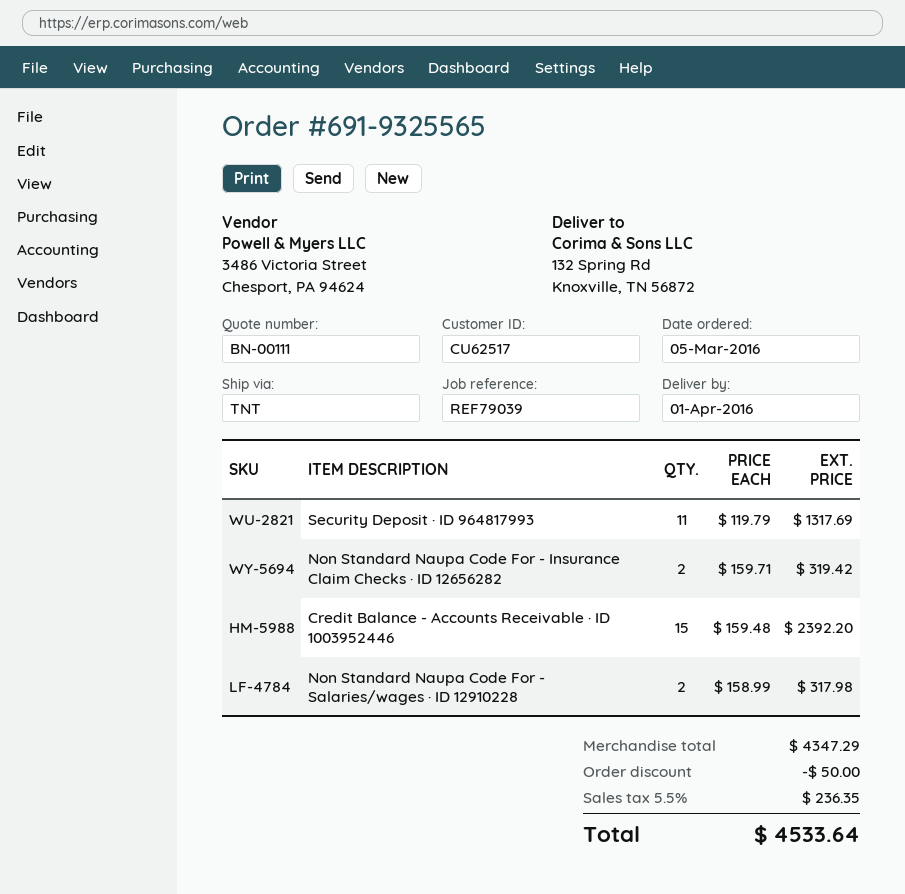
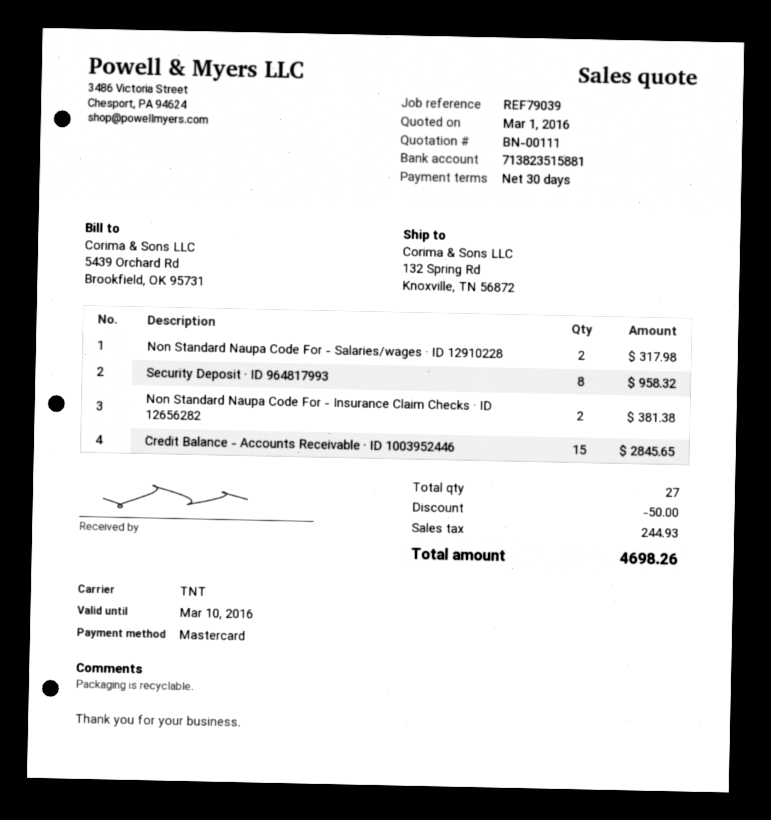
Security Deposit · ID 964817993: 11 for 1317.69 -> 8 for 958.32
Non Standard Naupa Code For - Insurance Claim Checks · ID 12656282: 2 for 319.42 -> 2 for 381.38
Credit Balance - Accounts Receivable · ID 1003952446: 15 for 2392.20 -> 15 for 2845.65
tax: 236.35 -> 244.93
total: 4533.64 -> 4698.26

